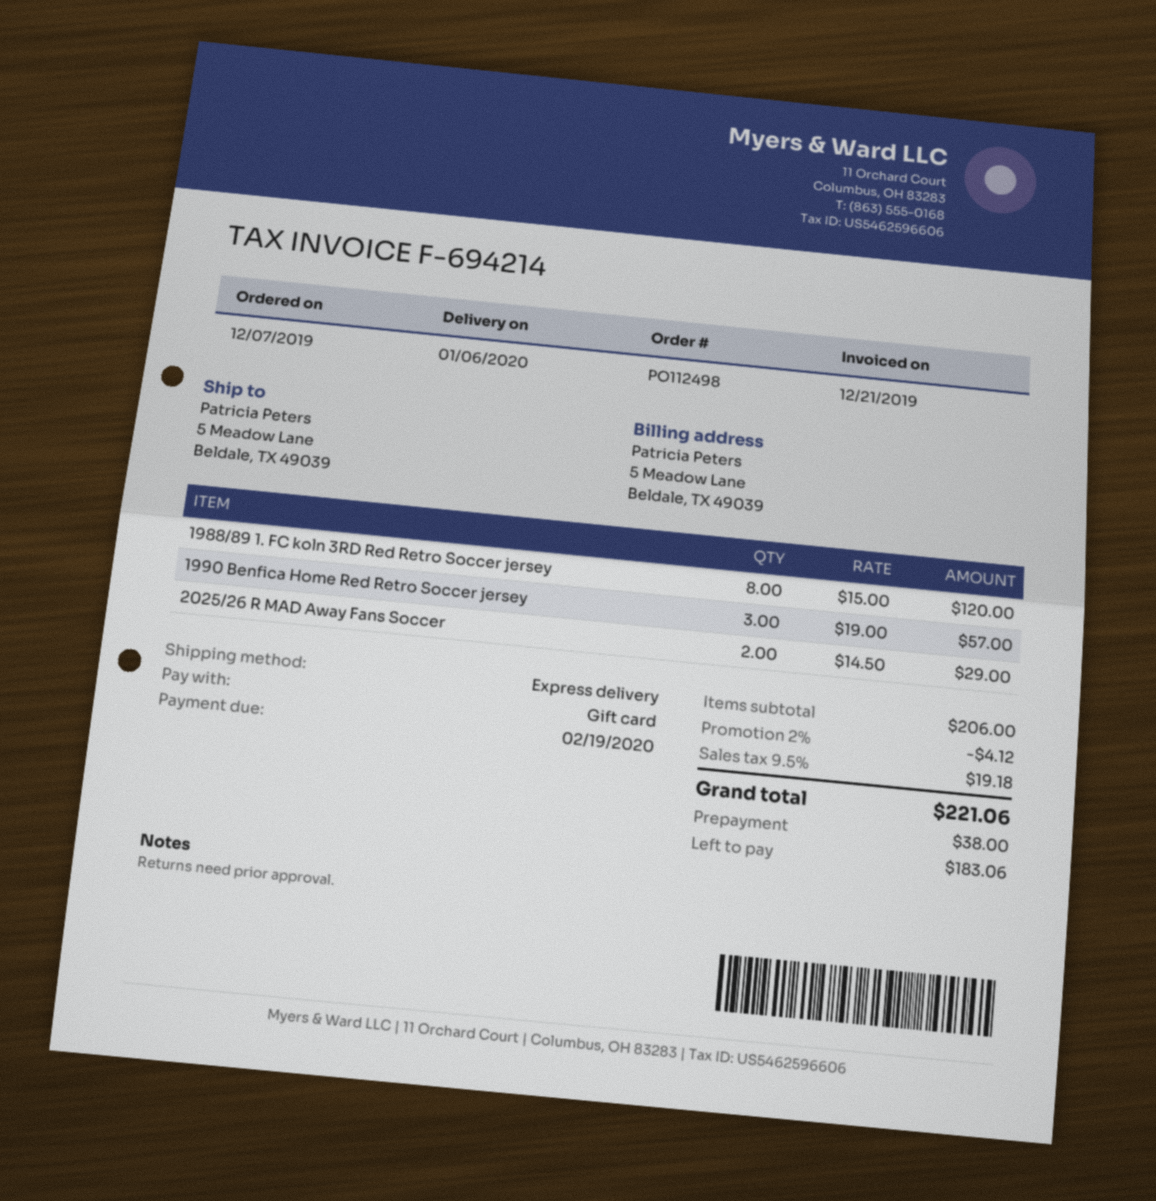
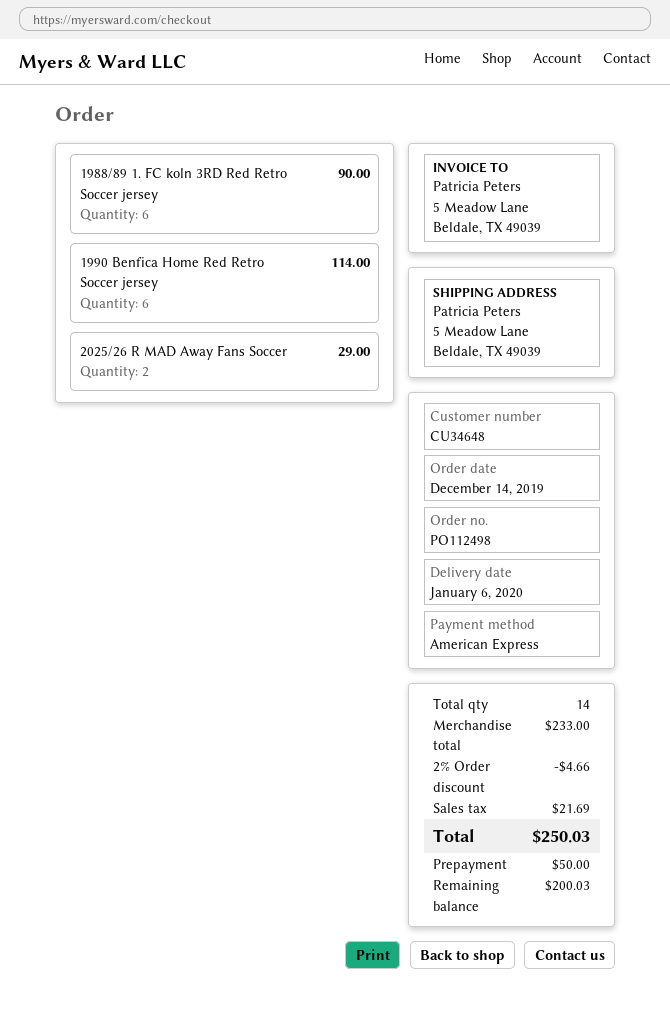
order date: 2019-12-07 -> 2019-12-14
payment method: gift card -> American Express
1988/89 1. FC koln 3RD Red Retro Soccer jersey: 8 for 120.00 -> 6 for 90.00
1990 Benfica Home Red Retro Soccer jersey: 3 for 57.00 -> 6 for 114.00
subtotal: 206.00 -> 233.00
discount: 2% = 4.12 -> 2% = 4.66
tax: 19.18 -> 21.69
total: 221.06 -> 250.03
deposit: 38.00 -> 50.00
balance: 183.06 -> 200.03

